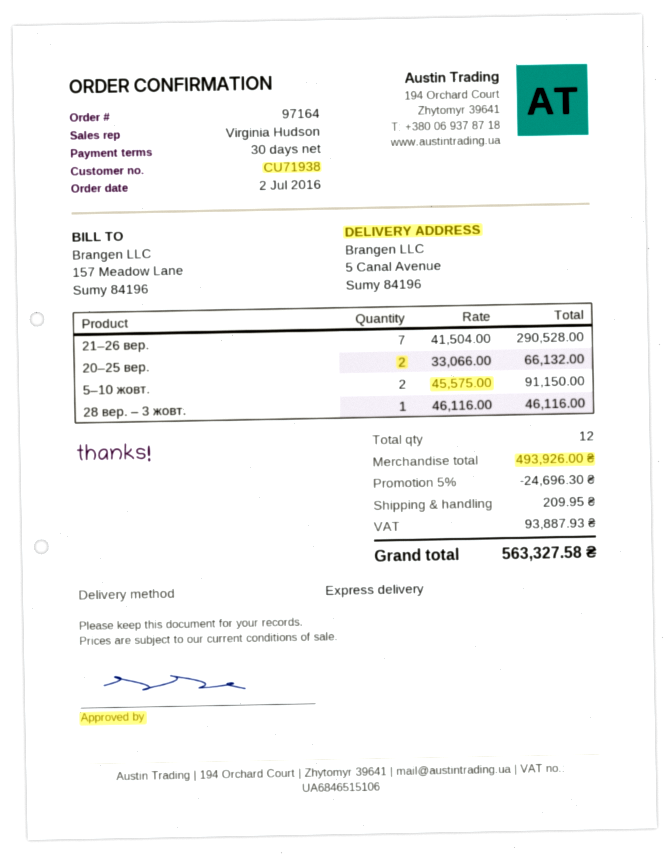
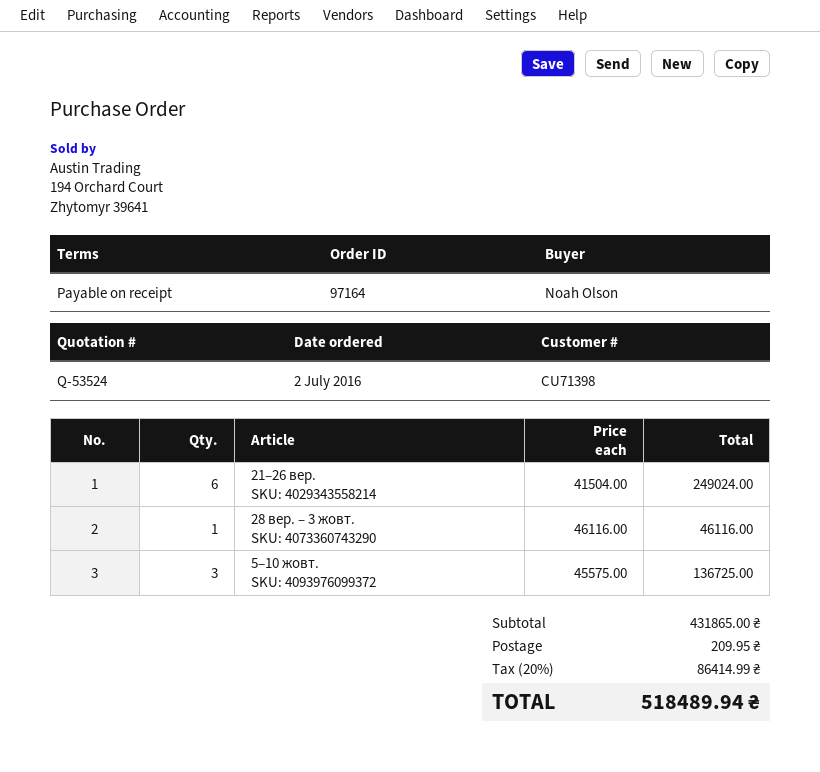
payment terms: 30 days -> on receipt
customer number: CU71938 -> CU71398
21–26 вер.: 7 x 41504.00 = 290528.00 -> 6 x 41504.00 = 249024.00
20–25 вер.: 2 x 33066.00 = 66132.00 -> none
5–10 жовт.: 2 x 45575.00 = 91150.00 -> 3 x 45575.00 = 136725.00
subtotal: 493926.00 -> 431865.00
discount: 5% = 24696.30 -> none
tax: 93887.93 -> 86414.99
total: 563327.58 -> 518489.94

